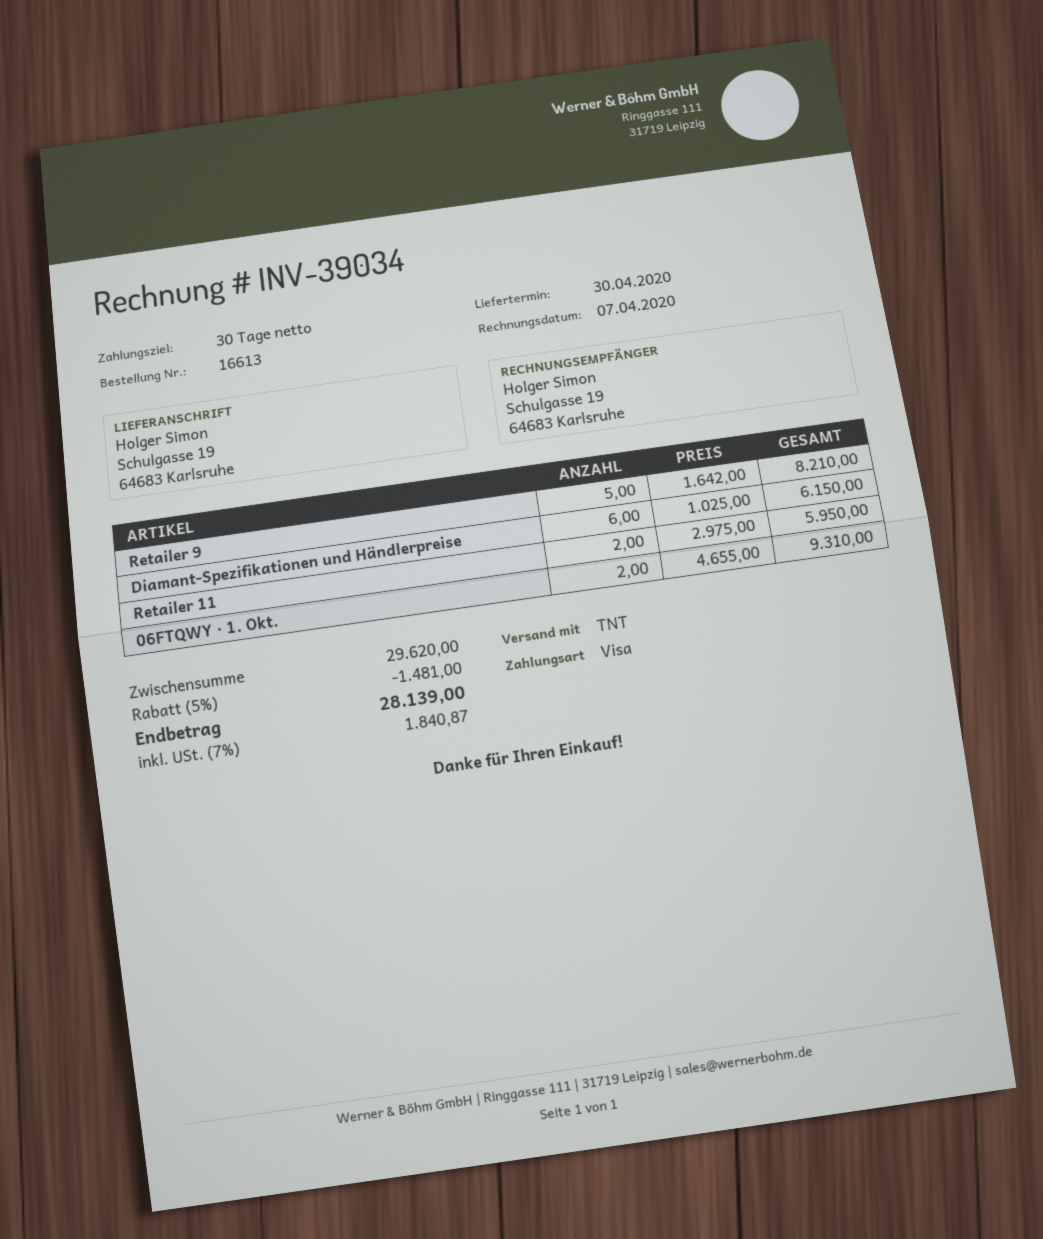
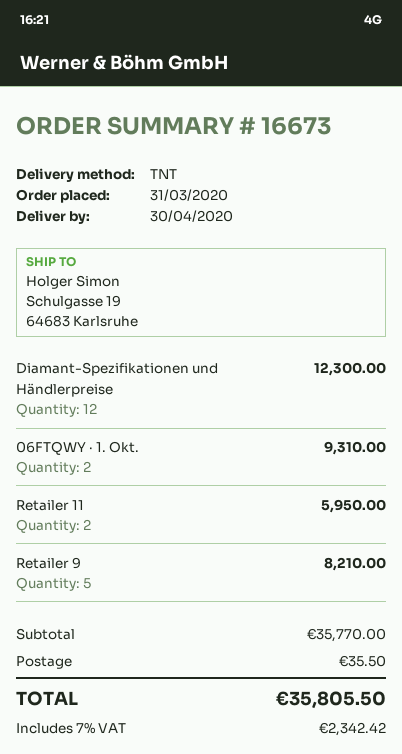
order number: 16613 -> 16673
Diamant-Spezifikationen und Händlerpreise: 6 for 6150.00 -> 12 for 12300.00
subtotal: 29620.00 -> 35770.00
discount: 5% = 1481.00 -> none
shipping: none -> 35.50
tax: 7% = 1840.87 -> 7% = 2342.42
total: 28139.00 -> 35805.50

